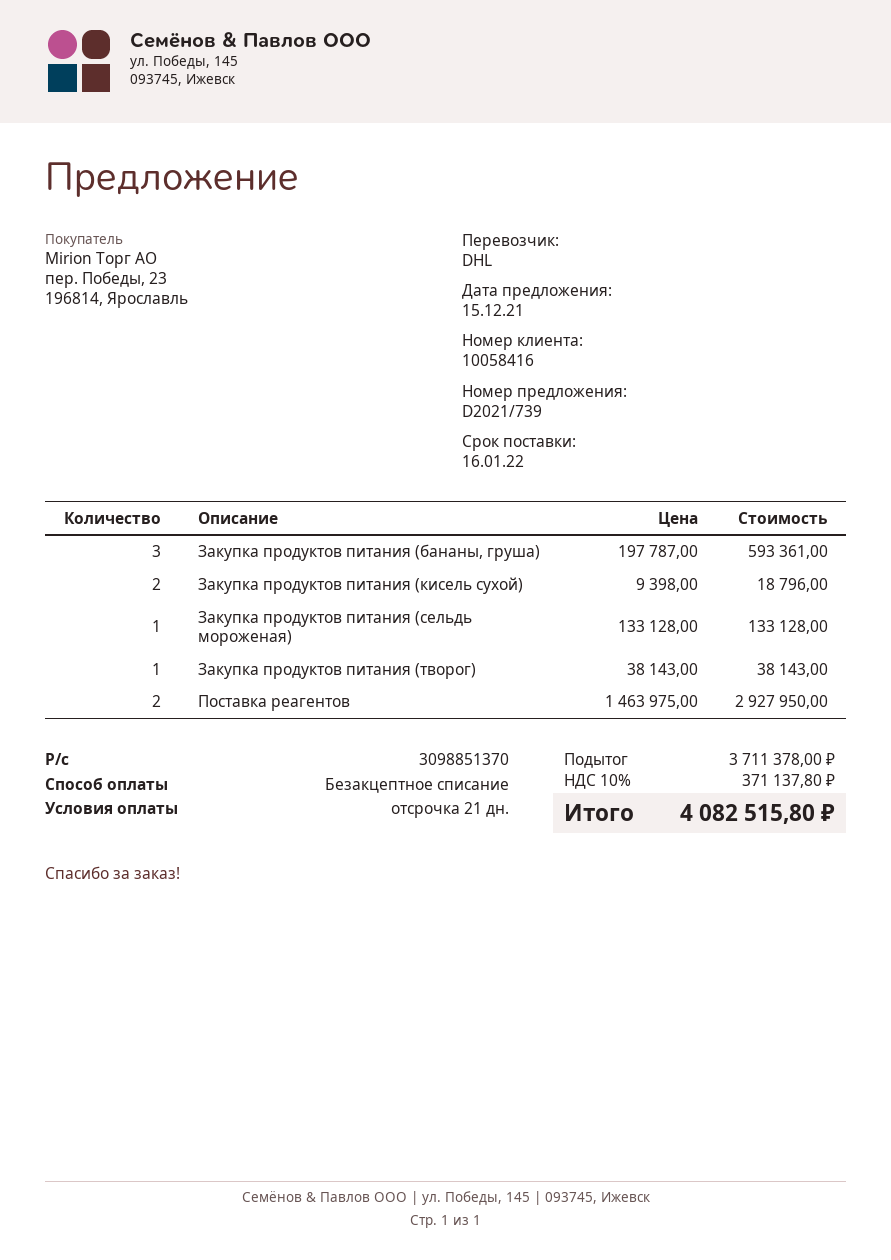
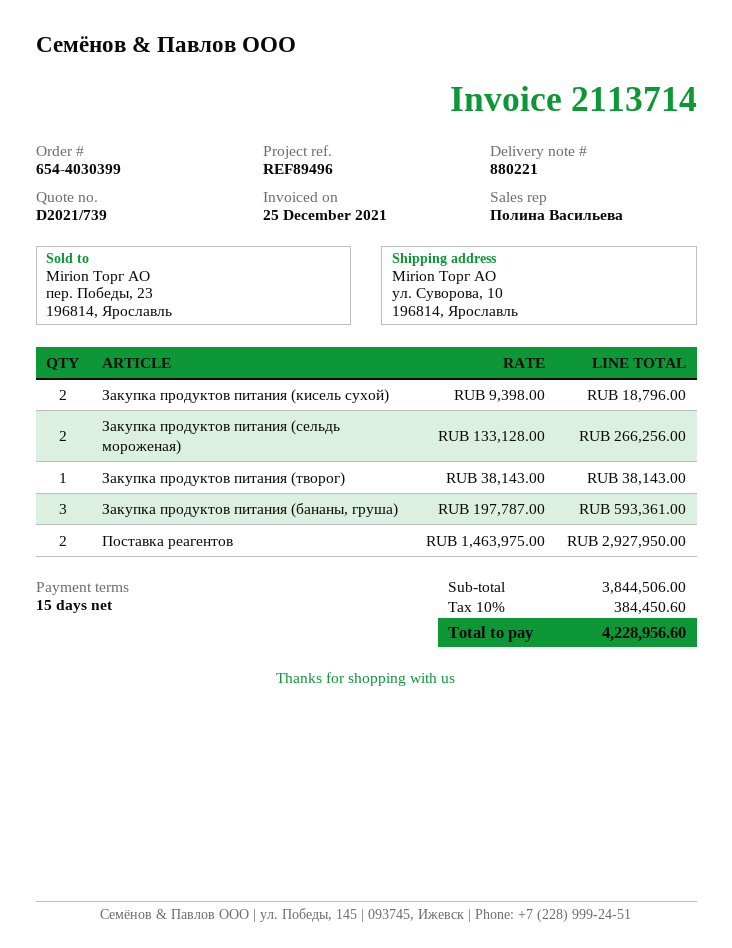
payment terms: 21 days -> 15 days
Закупка продуктов питания (сельдь мороженая): 1 x 133128.00 = 133128.00 -> 2 x 133128.00 = 266256.00
subtotal: 3711378.00 -> 3844506.00
tax: 10% = 371137.80 -> 10% = 384450.60
total: 4082515.80 -> 4228956.60

